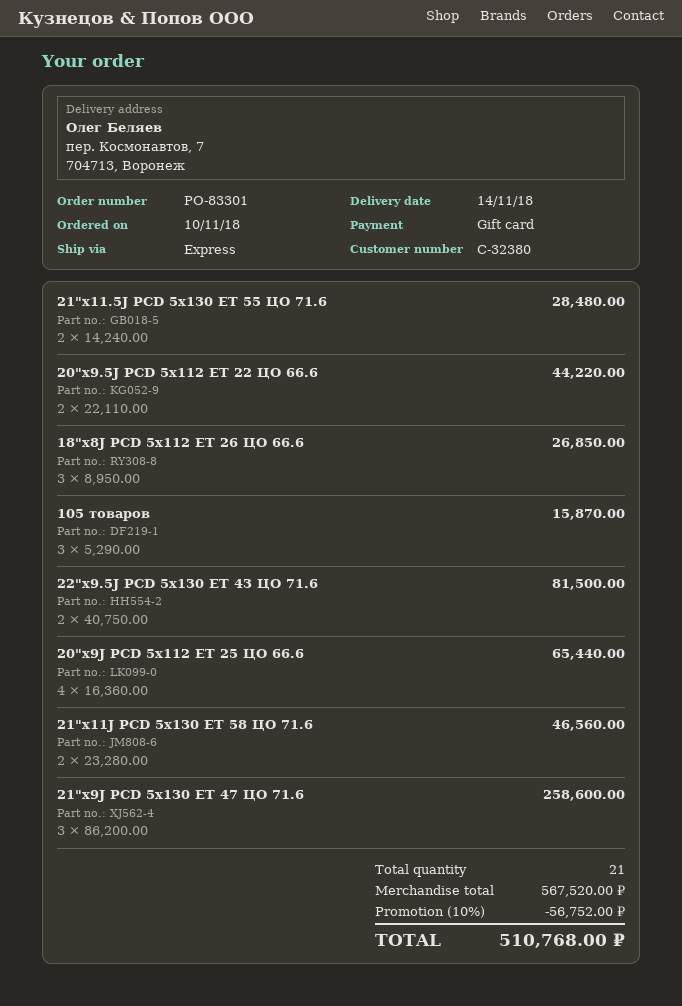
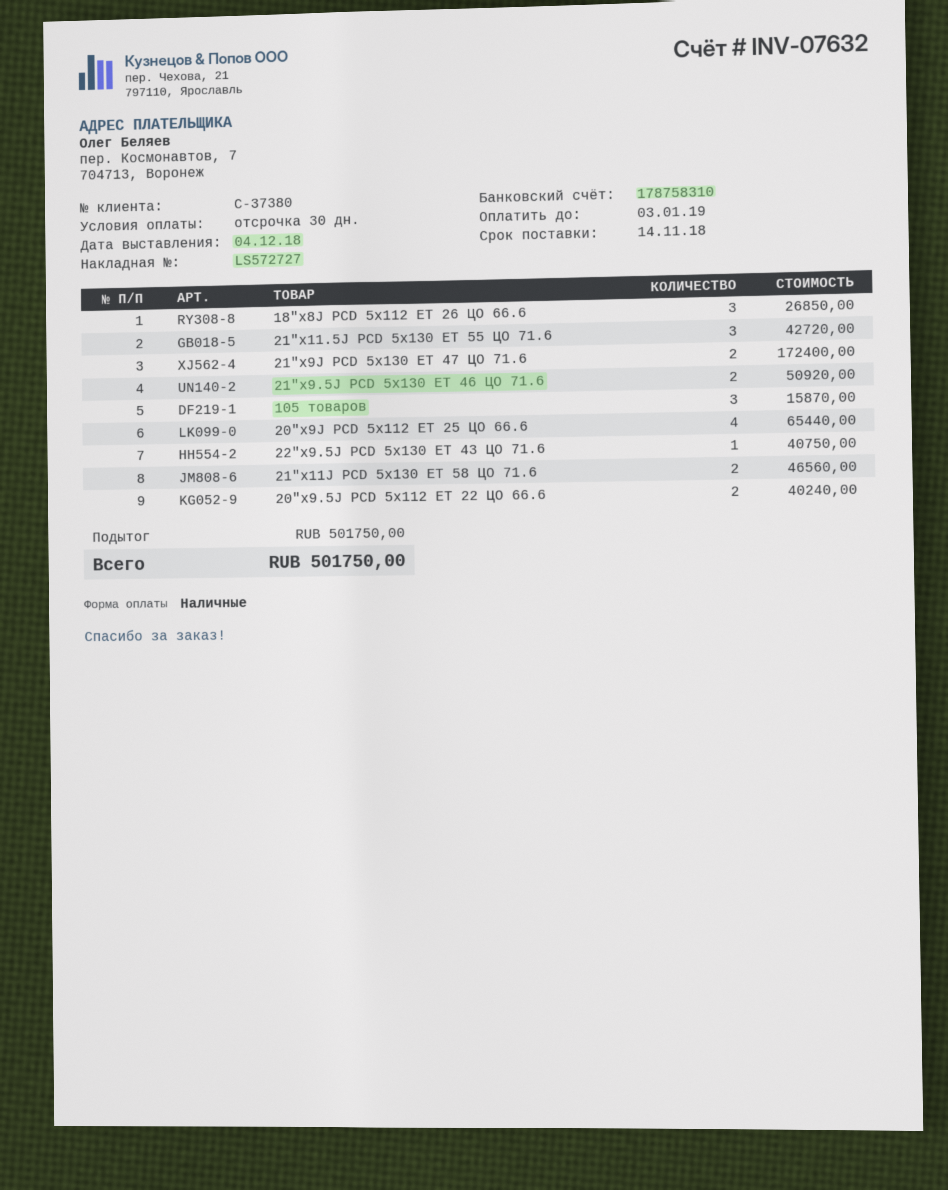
customer number: C-32380 -> C-37380
payment method: gift card -> cash
21"x11.5J PCD 5x130 ЕТ 55 ЦО 71.6: 2 for 28480.00 -> 3 for 42720.00
20"x9.5J PCD 5x112 ЕТ 22 ЦО 66.6: 2 for 44220.00 -> 2 for 40240.00
22"x9.5J PCD 5x130 ЕТ 43 ЦО 71.6: 2 for 81500.00 -> 1 for 40750.00
21"x9J PCD 5x130 ЕТ 47 ЦО 71.6: 3 for 258600.00 -> 2 for 172400.00
21"x9.5J PCD 5x130 ЕТ 46 ЦО 71.6: none -> 2 for 50920.00
subtotal: 567520.00 -> 501750.00
discount: 10% = 56752.00 -> none
total: 510768.00 -> 501750.00

